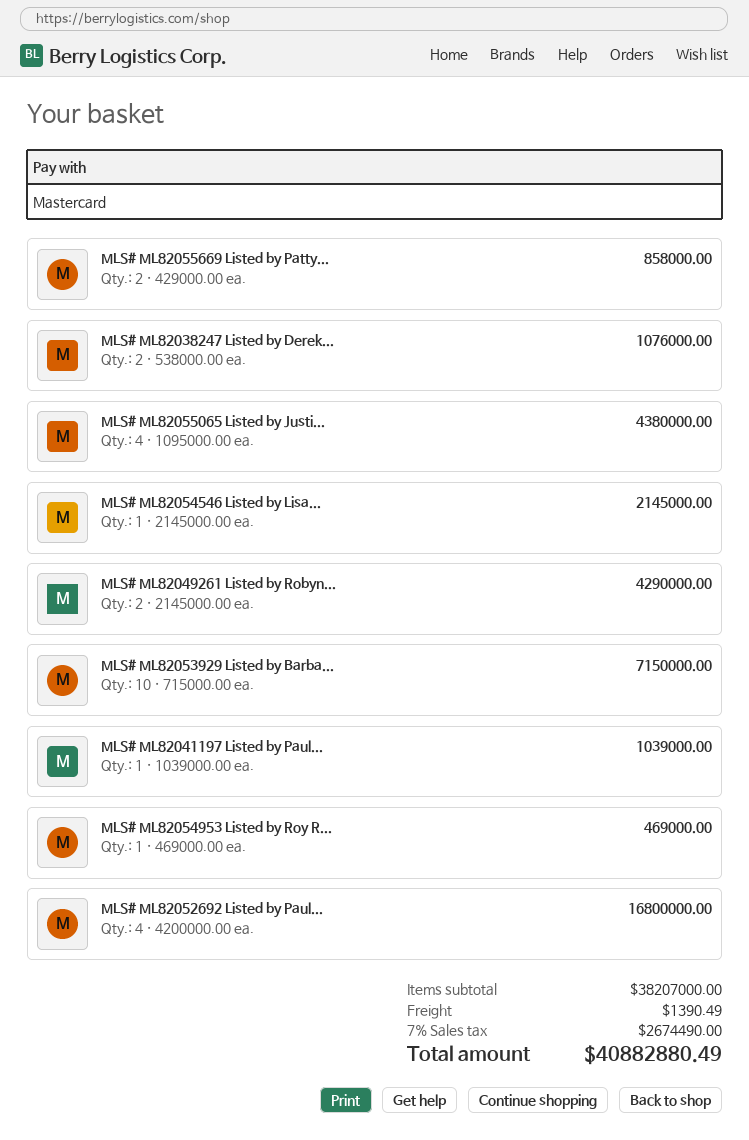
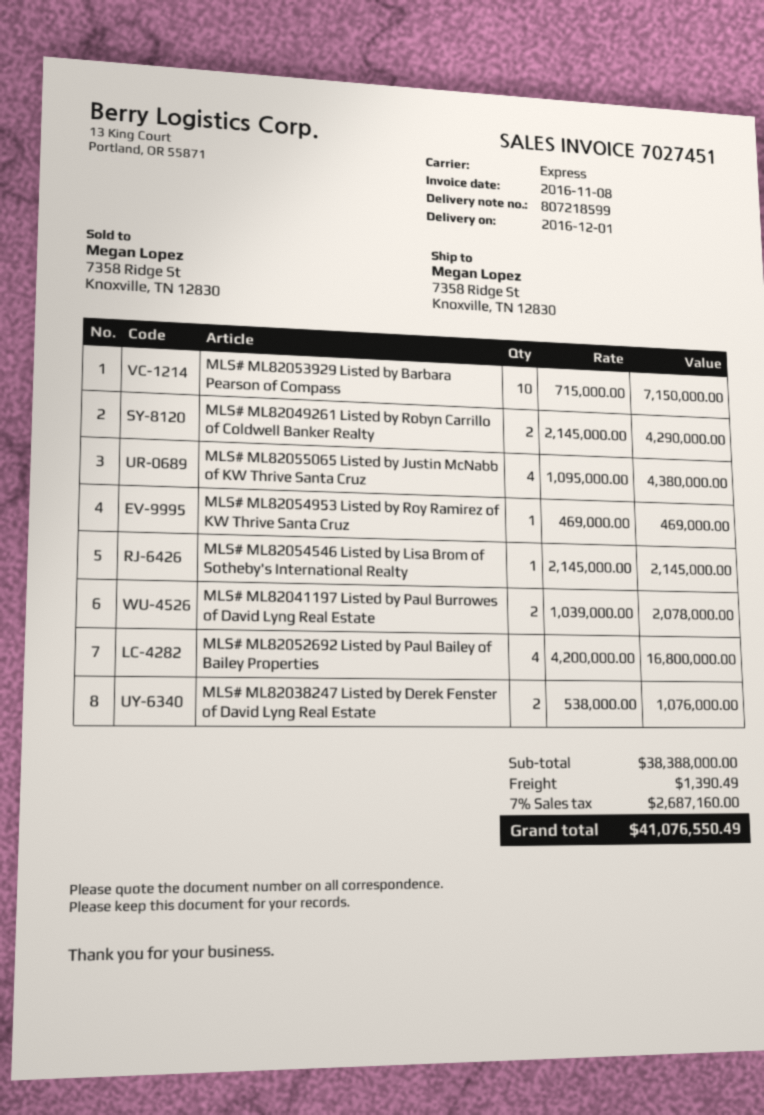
MLS# ML82055669 Listed by Patty...: 2 x 429000.00 = 858000.00 -> none
MLS# ML82041197 Listed by Paul...: 1 x 1039000.00 = 1039000.00 -> 2 x 1039000.00 = 2078000.00
subtotal: 38207000.00 -> 38388000.00
tax: 7% = 2674490.00 -> 7% = 2687160.00
total: 40882880.49 -> 41076550.49

